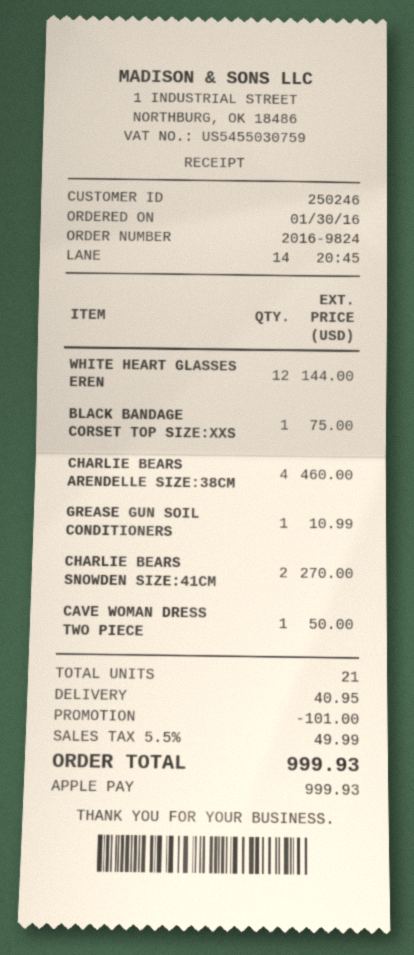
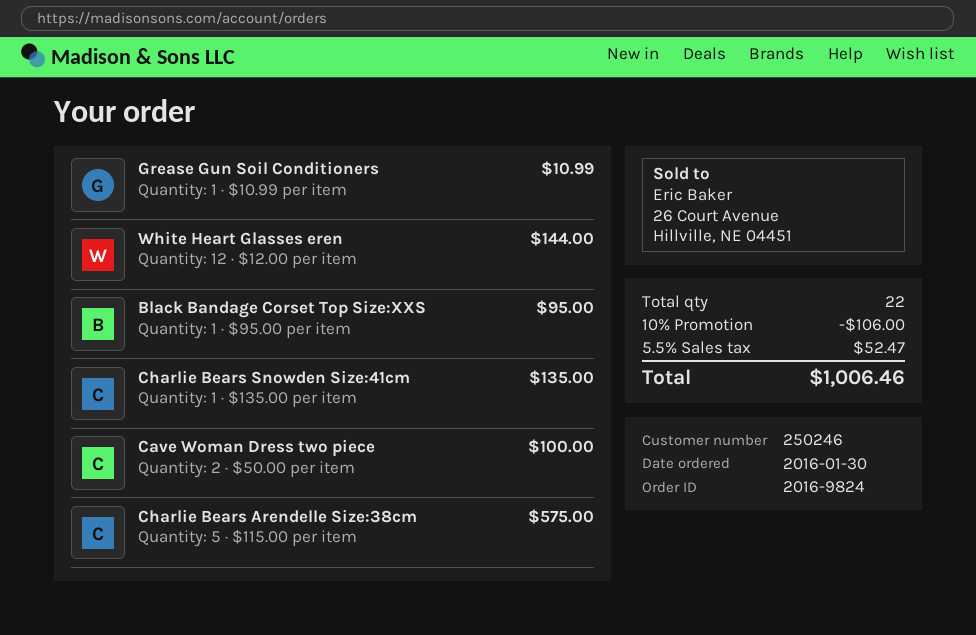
BLACK BANDAGE CORSET TOP SIZE:XXS: 1 for 75.00 -> 1 for 95.00
CHARLIE BEARS ARENDELLE SIZE:38CM: 4 for 460.00 -> 5 for 575.00
CHARLIE BEARS SNOWDEN SIZE:41CM: 2 for 270.00 -> 1 for 135.00
CAVE WOMAN DRESS TWO PIECE: 1 for 50.00 -> 2 for 100.00
total quantity: 21 -> 22
discount: 101.00 -> 106.00
shipping: 40.95 -> none
tax: 5.5% = 49.99 -> 5.5% = 52.47
total: 999.93 -> 1006.46

